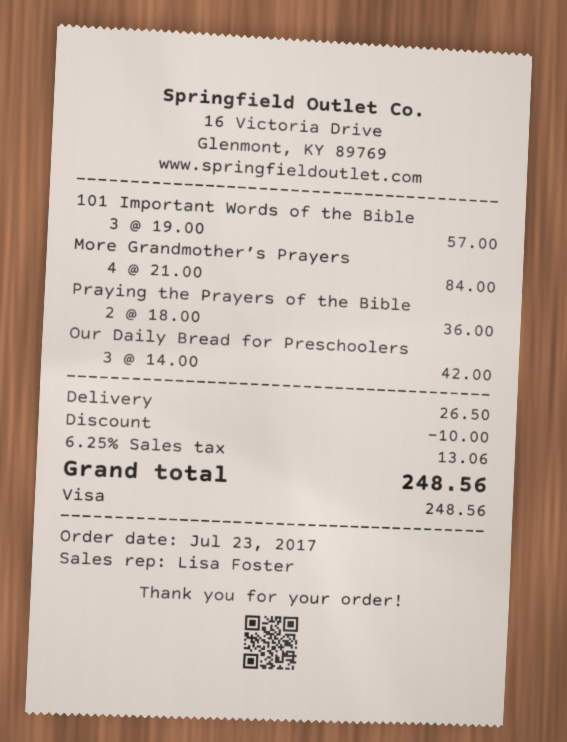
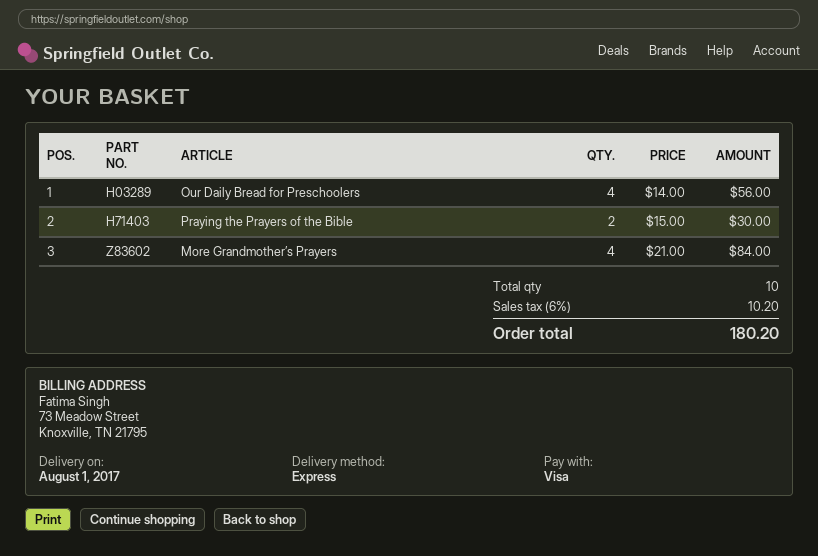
101 Important Words of the Bible: 3 x 19.00 = 57.00 -> none
Praying the Prayers of the Bible: 2 x 18.00 = 36.00 -> 2 x 15.00 = 30.00
Our Daily Bread for Preschoolers: 3 x 14.00 = 42.00 -> 4 x 14.00 = 56.00
discount: 10.00 -> none
shipping: 26.50 -> none
tax: 6.25% = 13.06 -> 6% = 10.20
total: 248.56 -> 180.20

